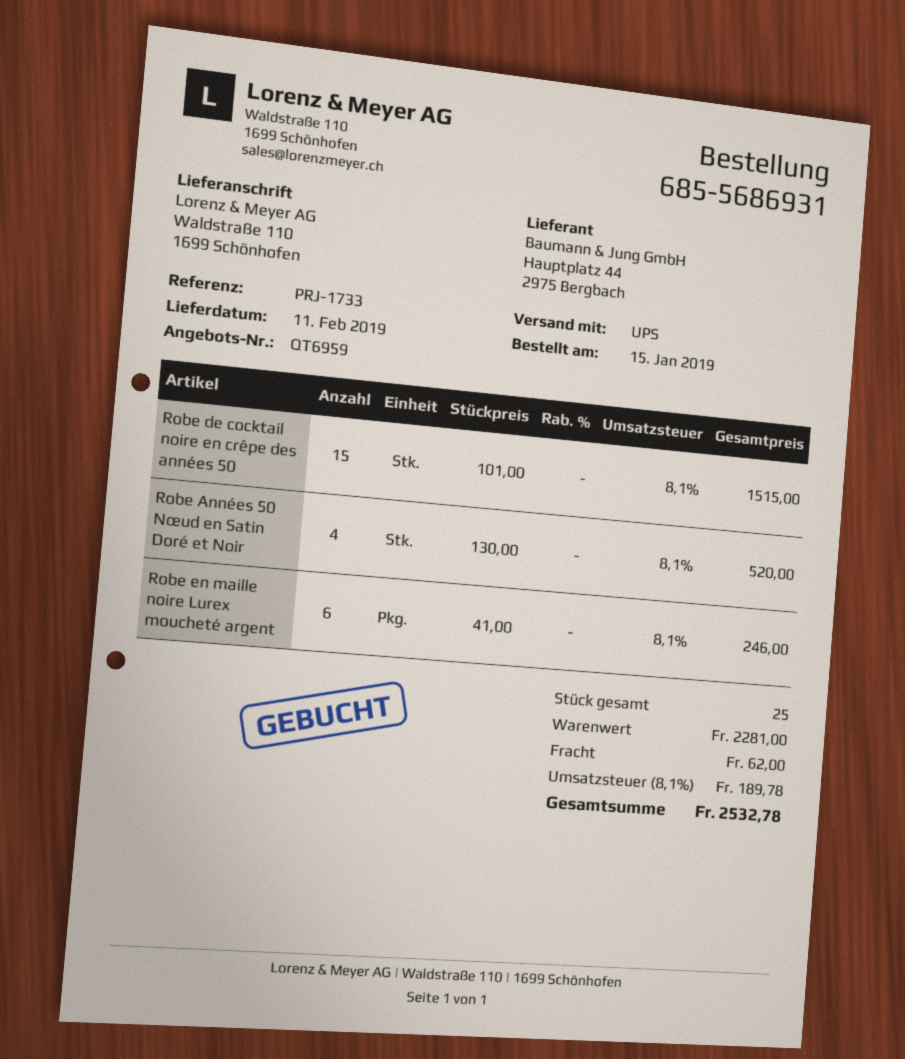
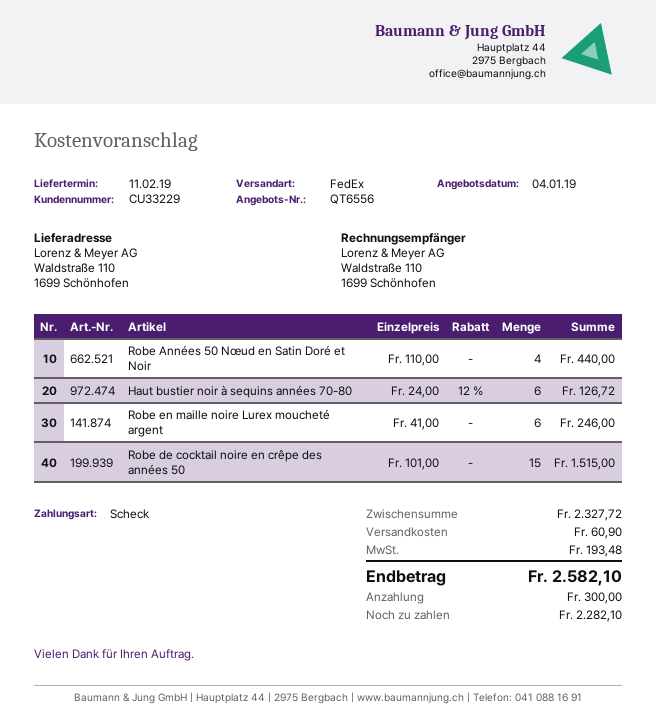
quote number: QT6959 -> QT6556
shipping method: UPS -> FedEx
Robe Années 50 Nœud en Satin Doré et Noir: 4 x 130.00 = 520.00 -> 4 x 110.00 = 440.00
Haut bustier noir à sequins années 70-80: none -> 6 x 24.00 - 12% = 126.72
subtotal: 2281.00 -> 2327.72
shipping: 62.00 -> 60.90
tax: 189.78 -> 193.48
total: 2532.78 -> 2582.10

